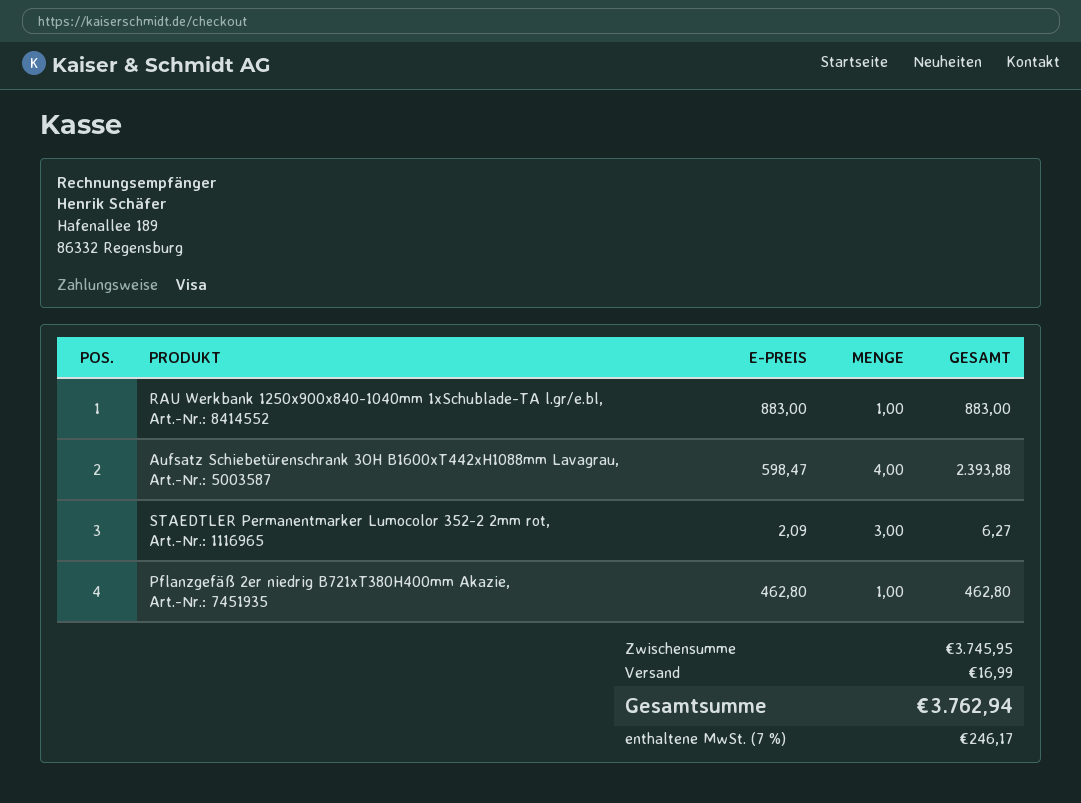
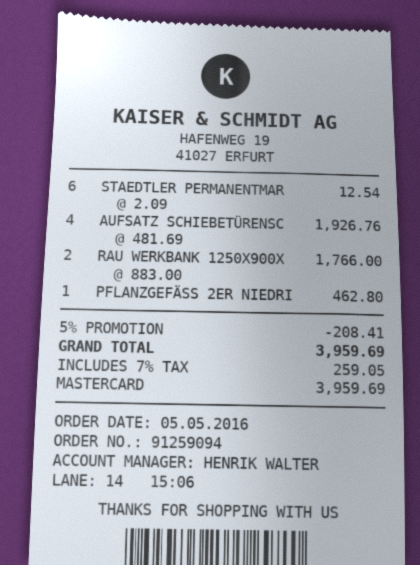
payment method: Visa -> Mastercard
RAU Werkbank 1250x900x840-1040mm 1xSchublade-TA l.gr/e.bl,: 1 x 883.00 = 883.00 -> 2 x 883.00 = 1766.00
Aufsatz Schiebetürenschrank 3OH B1600xT442xH1088mm Lavagrau,: 4 x 598.47 = 2393.88 -> 4 x 481.69 = 1926.76
STAEDTLER Permanentmarker Lumocolor 352-2 2mm rot,: 3 x 2.09 = 6.27 -> 6 x 2.09 = 12.54
discount: none -> 5% = 208.41
shipping: 16.99 -> none
tax: 7% = 246.17 -> 7% = 259.05
total: 3762.94 -> 3959.69

